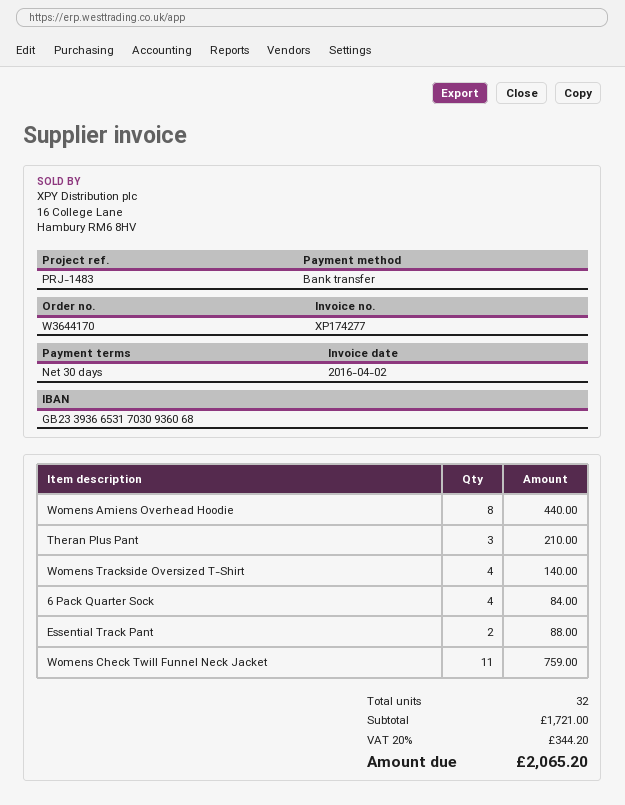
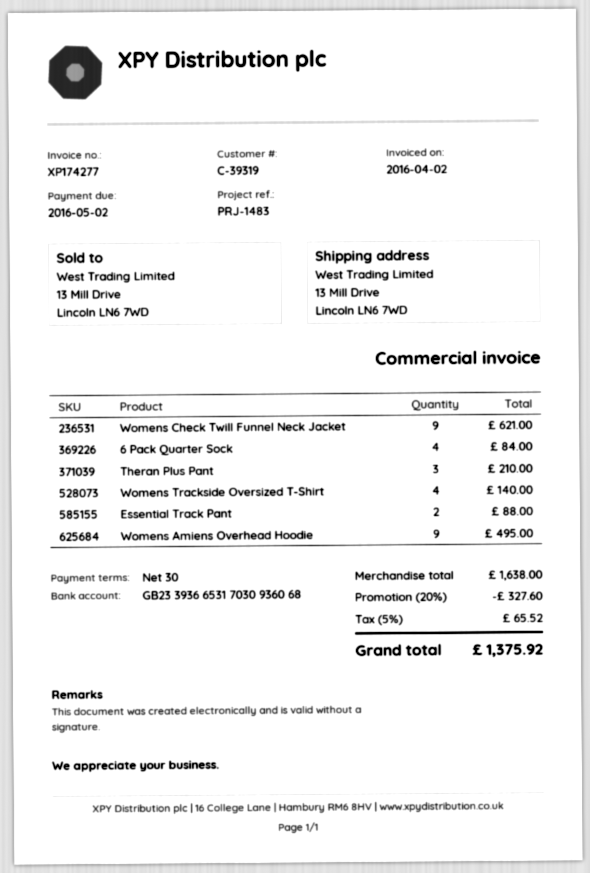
Womens Amiens Overhead Hoodie: 8 for 440.00 -> 9 for 495.00
Womens Check Twill Funnel Neck Jacket: 11 for 759.00 -> 9 for 621.00
subtotal: 1721.00 -> 1638.00
discount: none -> 20% = 327.60
tax: 20% = 344.20 -> 5% = 65.52
total: 2065.20 -> 1375.92

